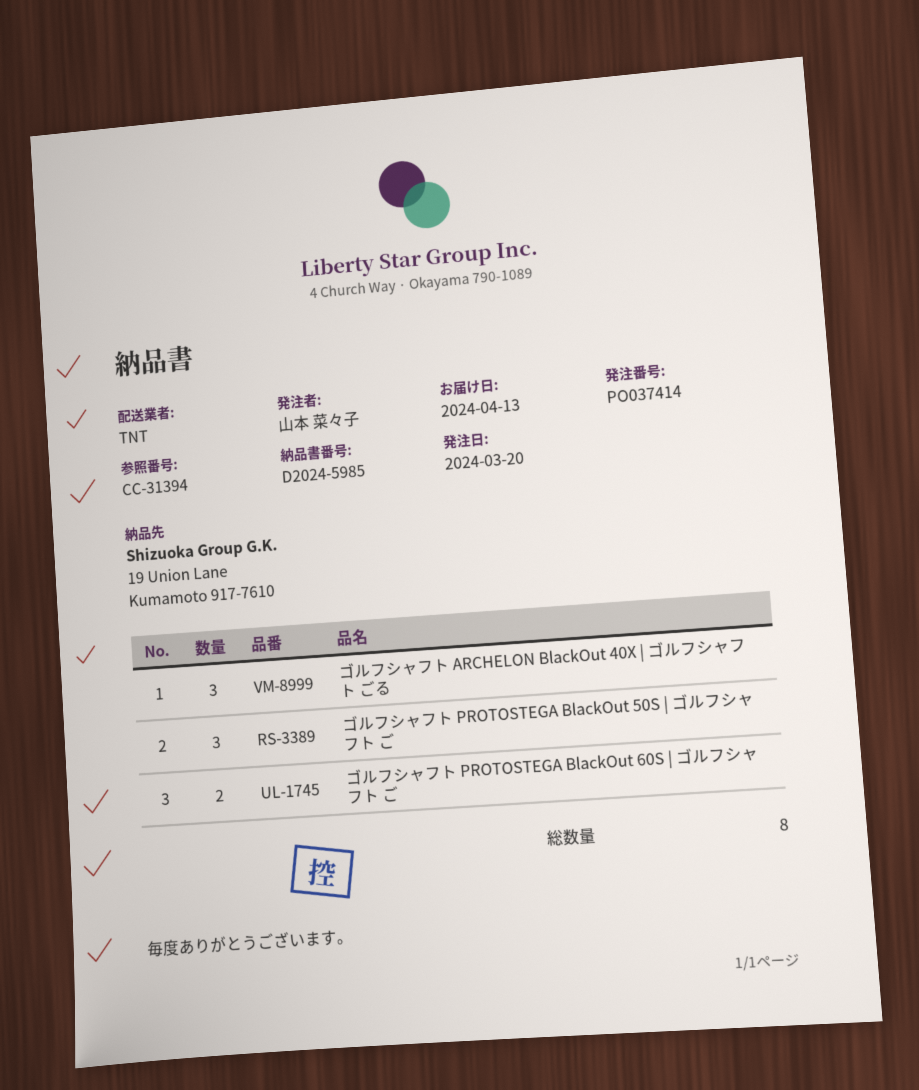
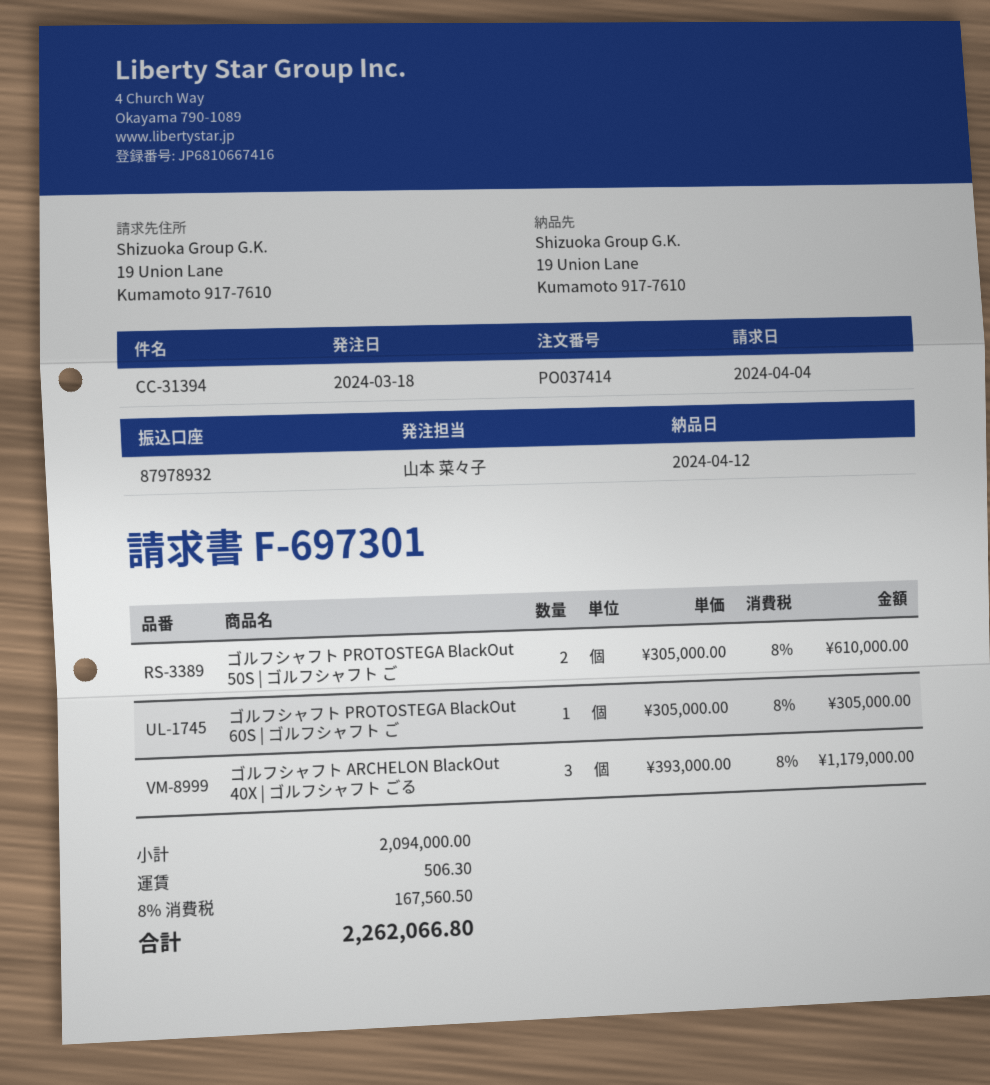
order date: 2024-03-20 -> 2024-03-18
delivery date: 2024-04-13 -> 2024-04-12
ゴルフシャフト PROTOSTEGA BlackOut 50S | ゴルフシャフト ご: 3 -> 2
ゴルフシャフト PROTOSTEGA BlackOut 60S | ゴルフシャフト ご: 2 -> 1

